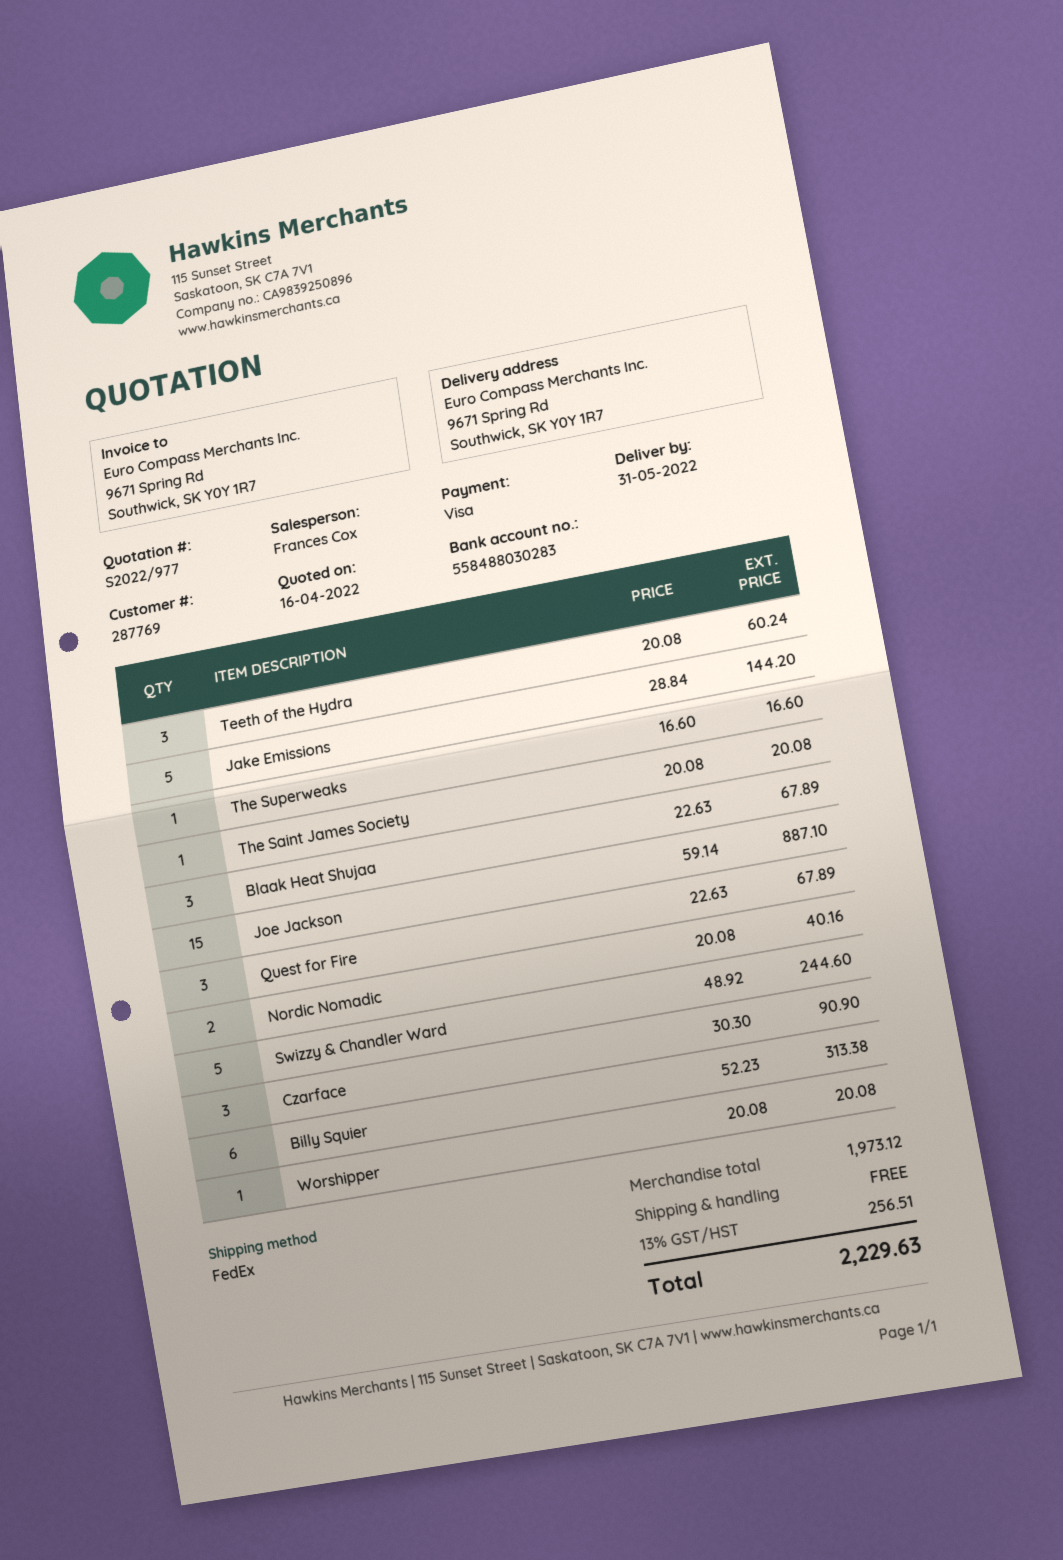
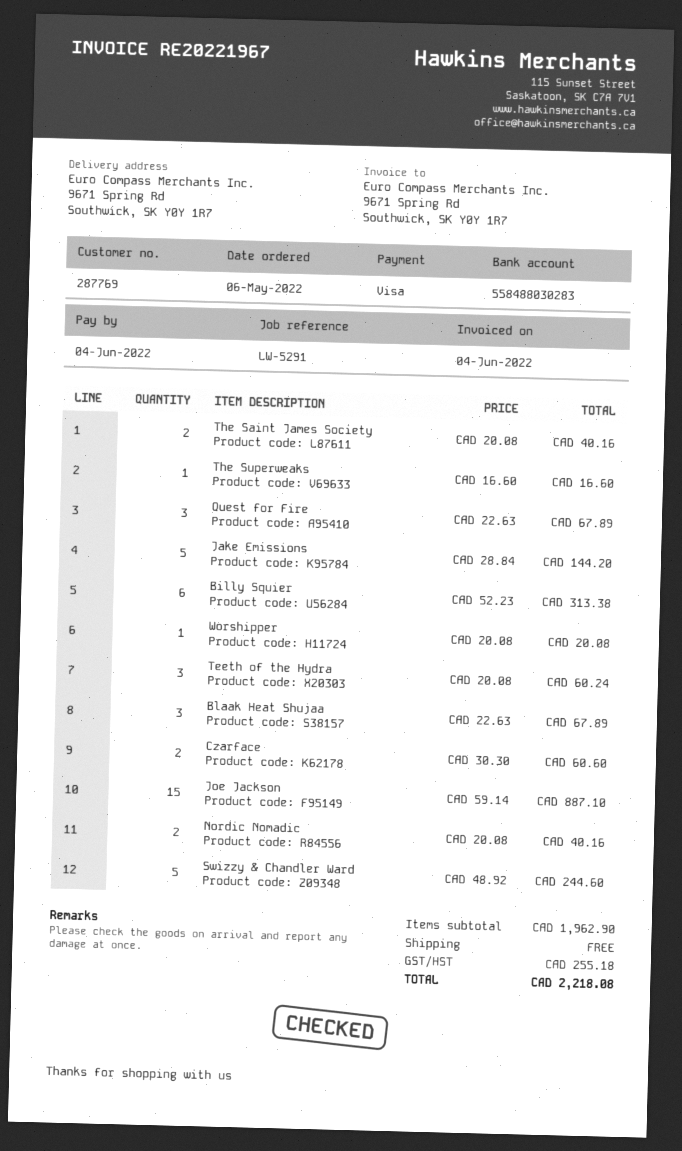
The Saint James Society: 1 x 20.08 = 20.08 -> 2 x 20.08 = 40.16
Czarface: 3 x 30.30 = 90.90 -> 2 x 30.30 = 60.60
subtotal: 1973.12 -> 1962.90
tax: 256.51 -> 255.18
total: 2229.63 -> 2218.08

